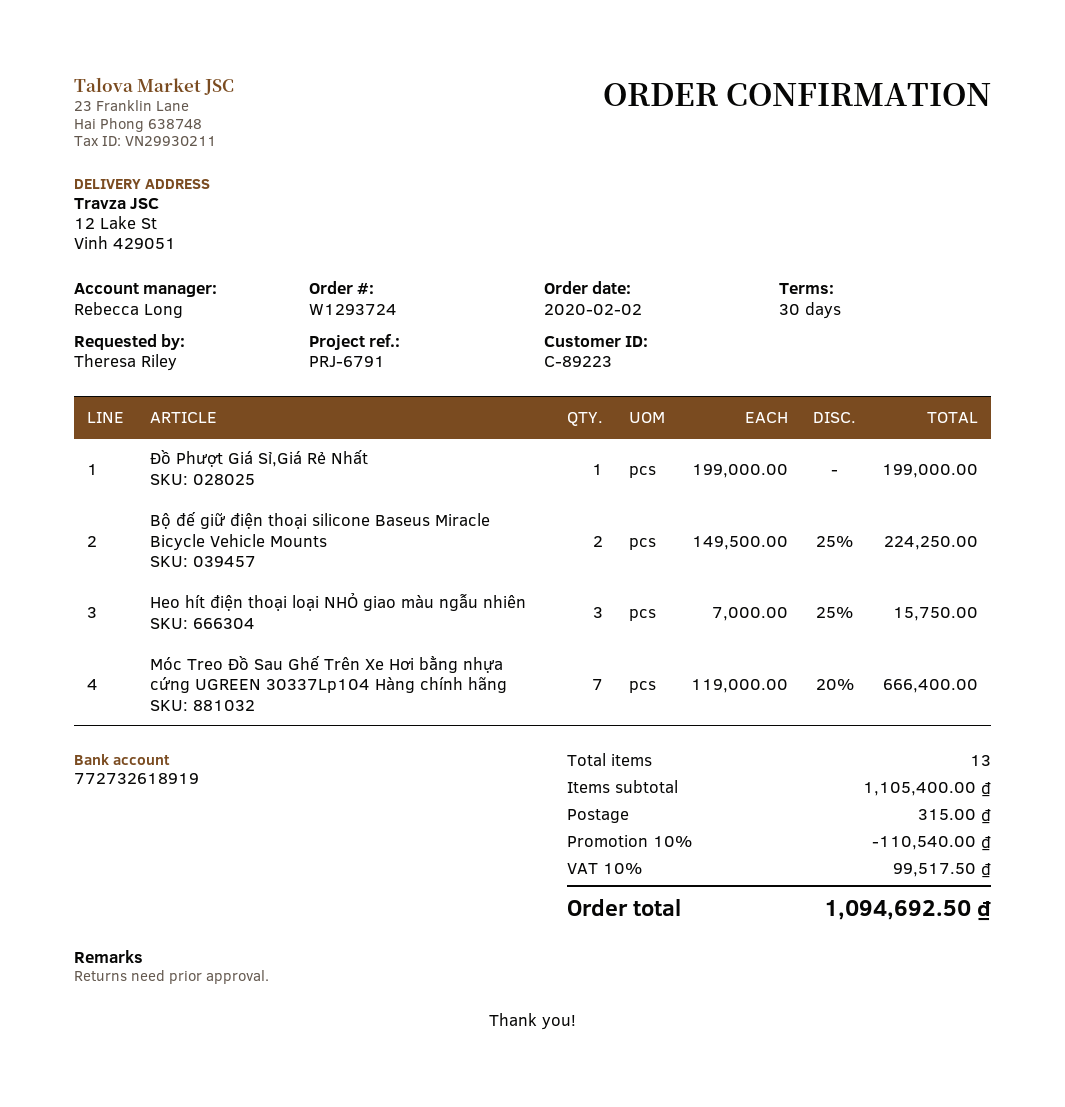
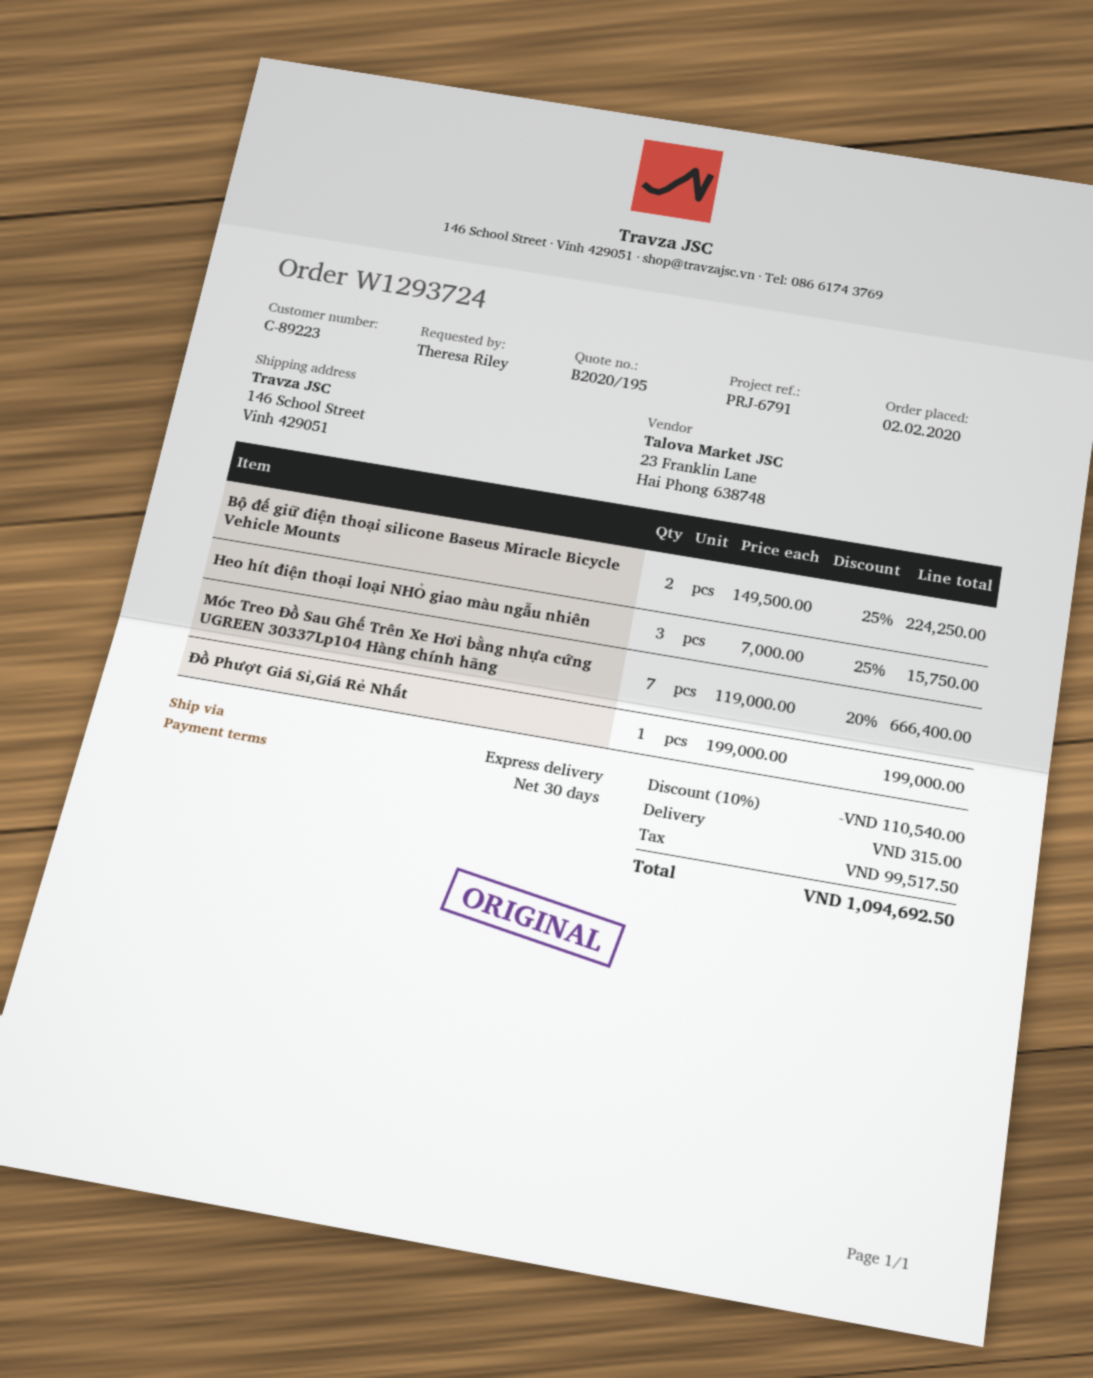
ship to: 12 Lake St, Vinh 429051 -> 146 School Street, Vinh 429051

